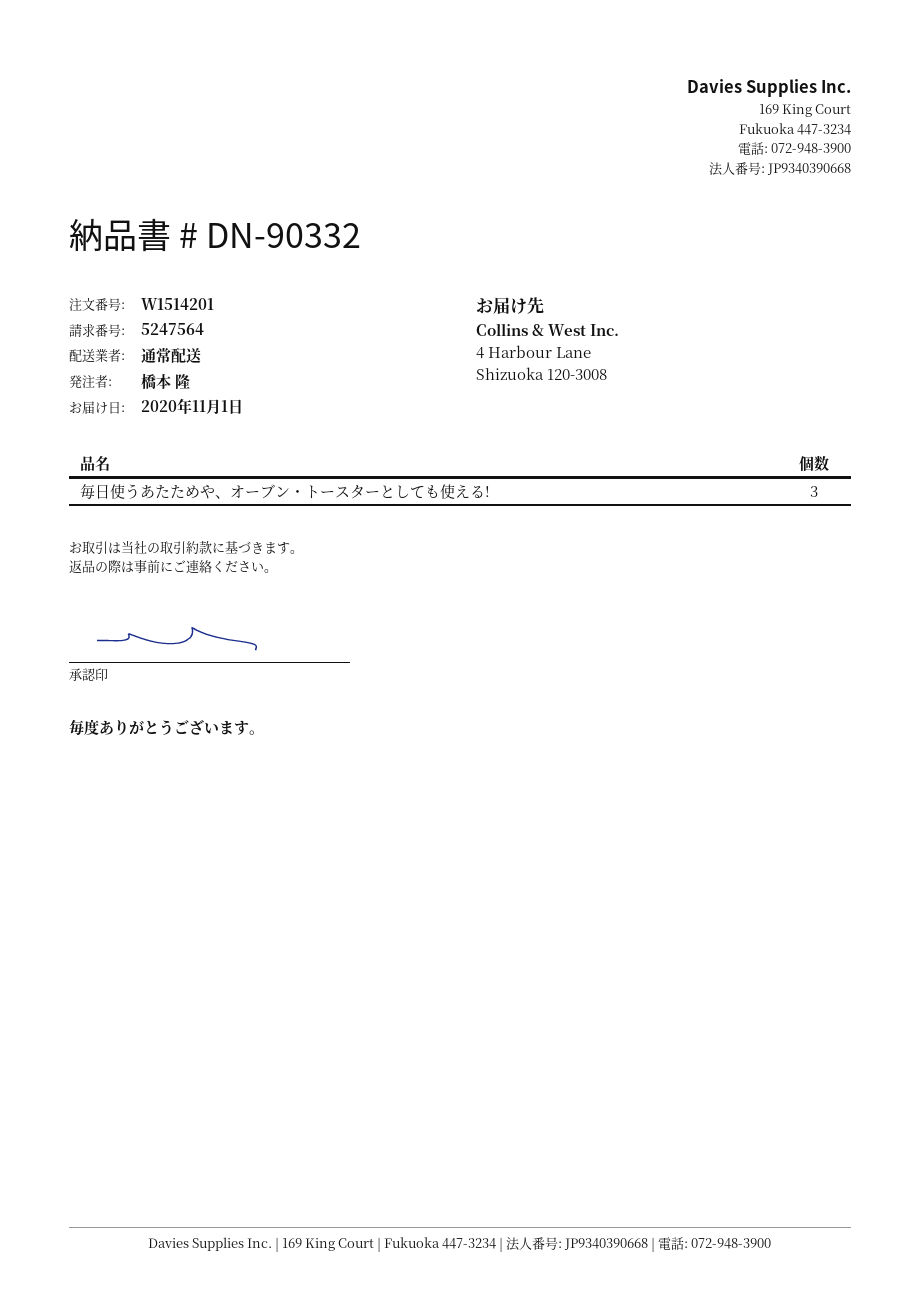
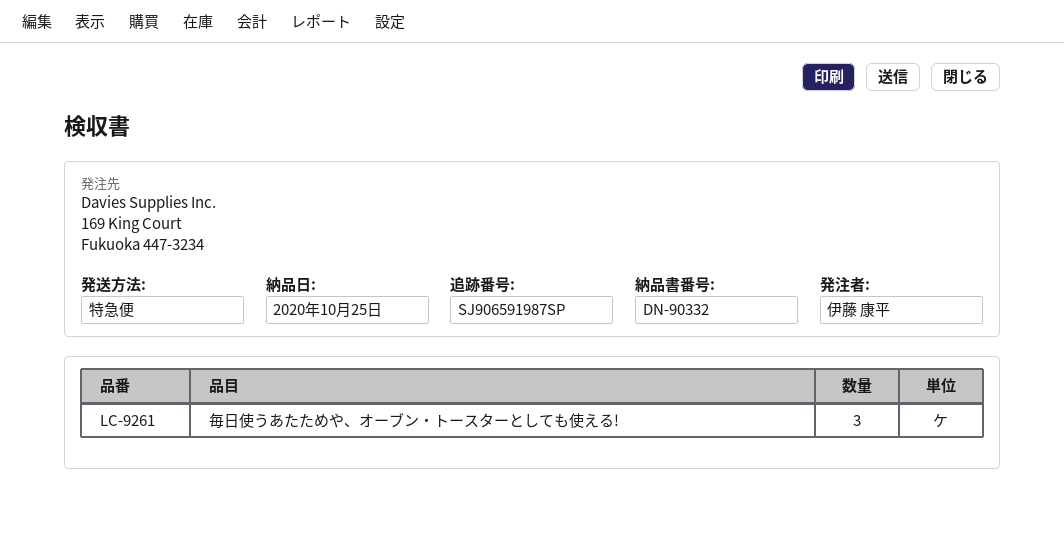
delivery date: 2020-11-01 -> 2020-10-25
ordered by: 橋本 隆 -> 伊藤 康平
shipping method: standard -> express

